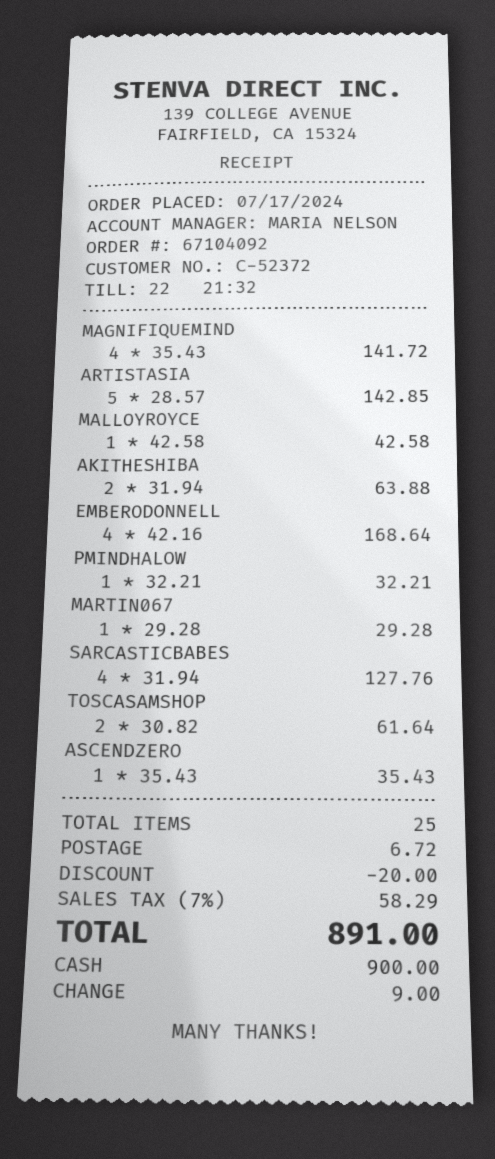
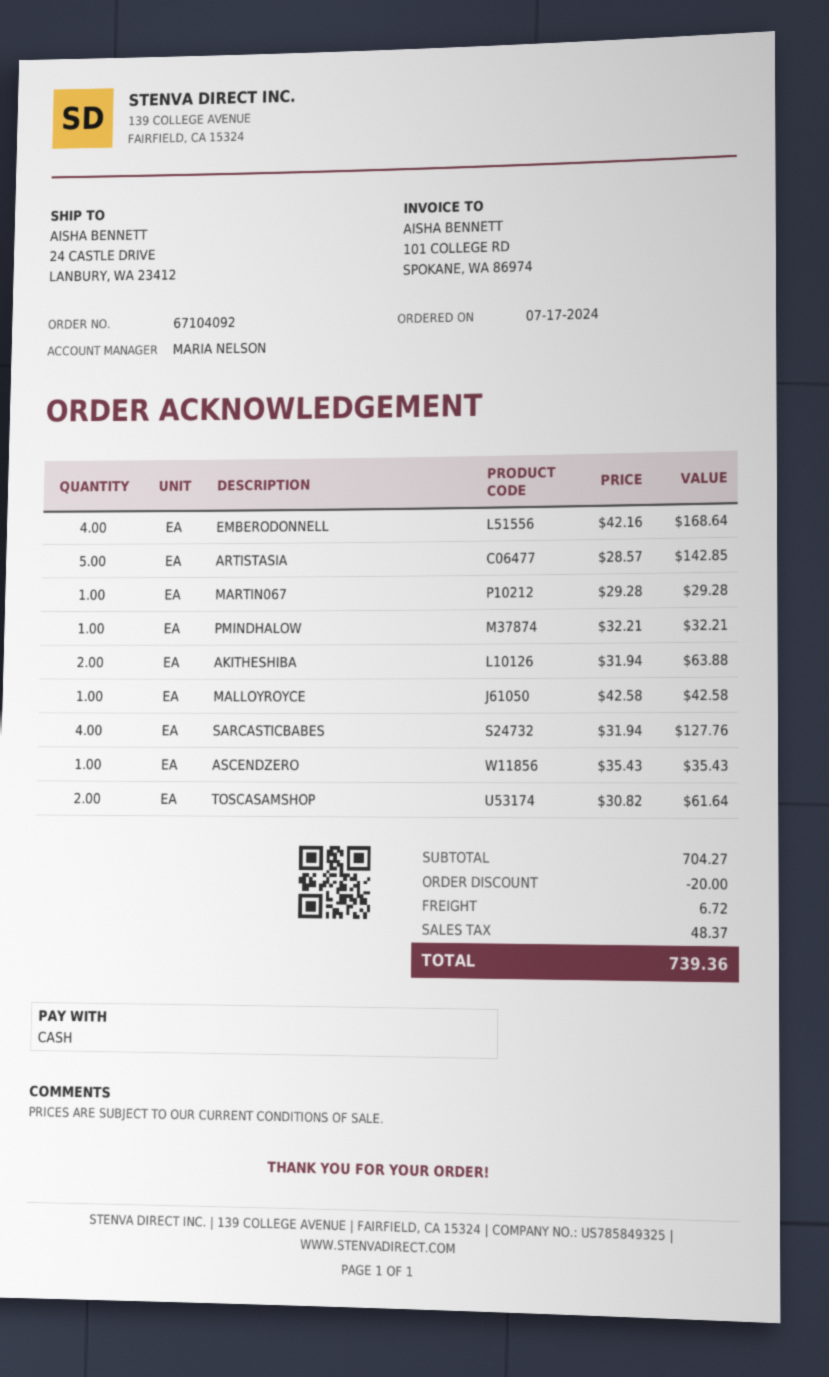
MAGNIFIQUEMIND: 4 x 35.43 = 141.72 -> none
tax: 58.29 -> 48.37
total: 891.00 -> 739.36

